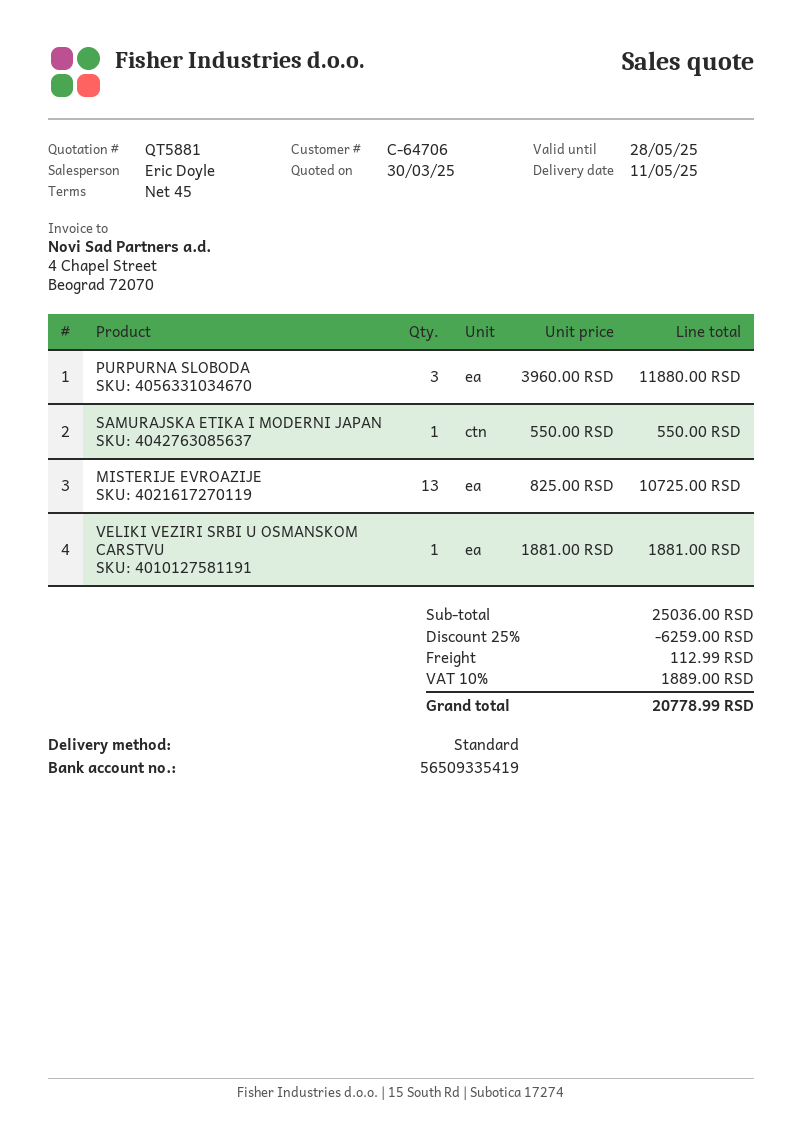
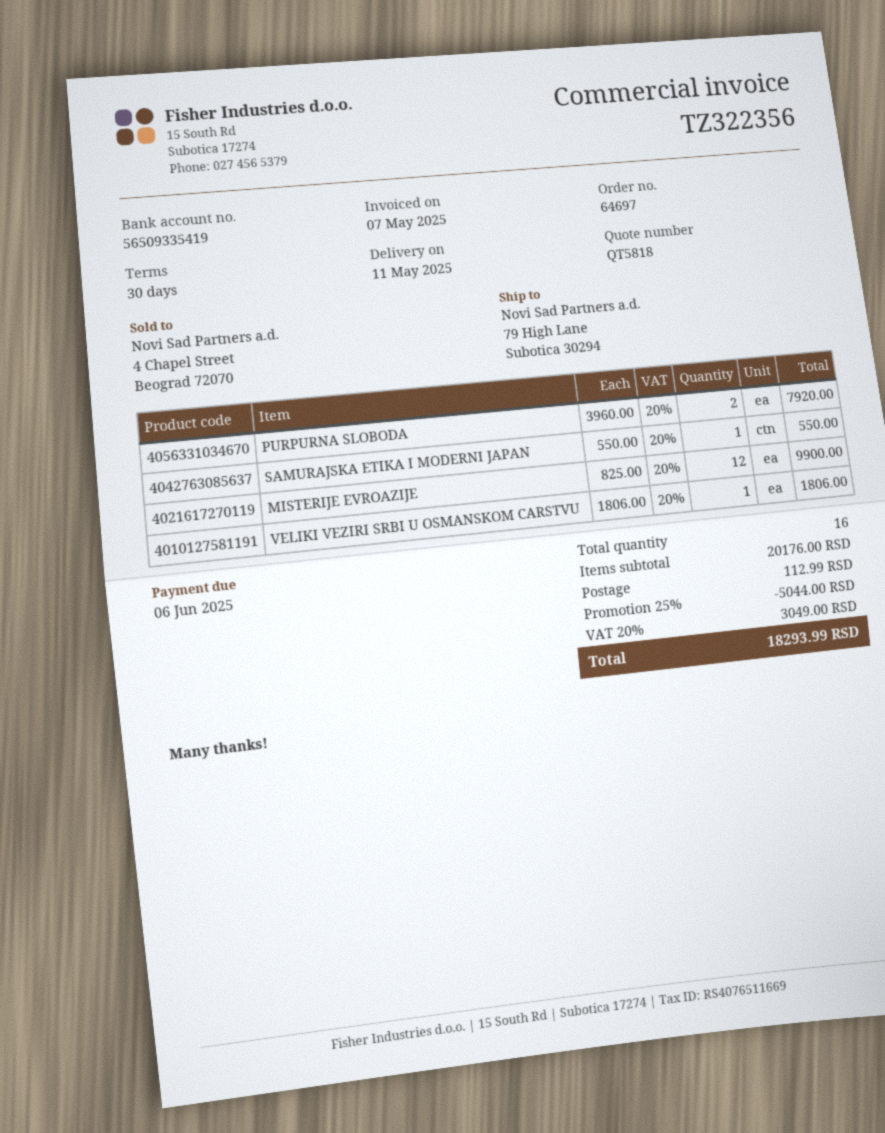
quote number: QT5881 -> QT5818
payment terms: 45 days -> 30 days
PURPURNA SLOBODA: 3 x 3960.00 = 11880.00 -> 2 x 3960.00 = 7920.00
MISTERIJE EVROAZIJE: 13 x 825.00 = 10725.00 -> 12 x 825.00 = 9900.00
VELIKI VEZIRI SRBI U OSMANSKOM CARSTVU: 1 x 1881.00 = 1881.00 -> 1 x 1806.00 = 1806.00
subtotal: 25036.00 -> 20176.00
discount: 25% = 6259.00 -> 25% = 5044.00
tax: 10% = 1889.00 -> 20% = 3049.00
total: 20778.99 -> 18293.99

